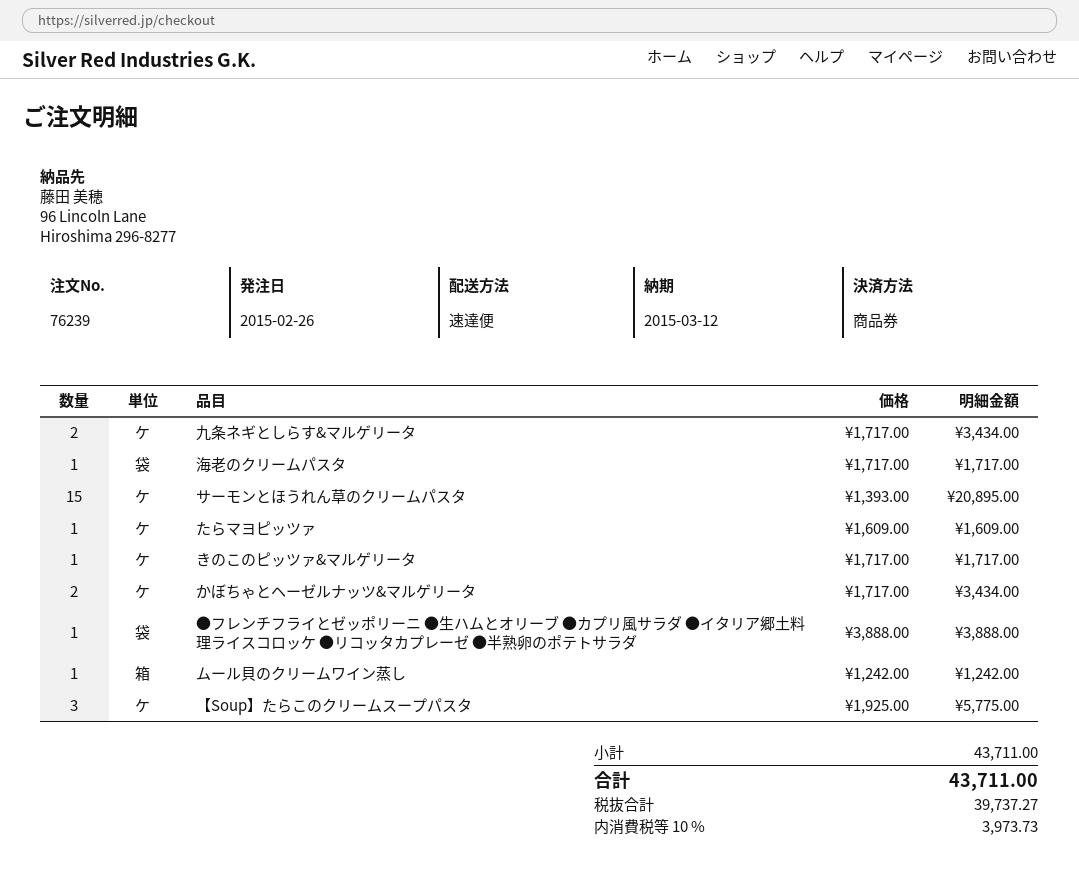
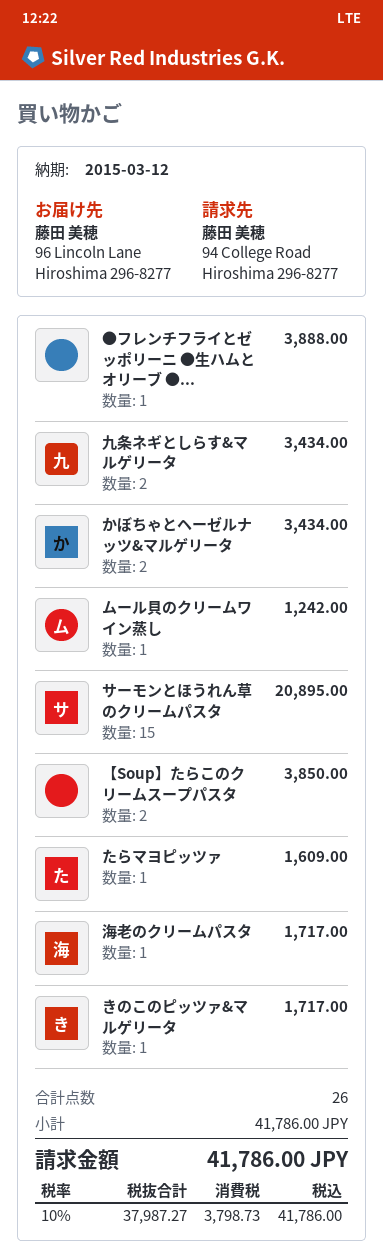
【Soup】たらこのクリームスープパスタ: 3 for 5775.00 -> 2 for 3850.00
subtotal: 43711.00 -> 41786.00
net: 39737.27 -> 37987.27
tax: 10% = 3973.73 -> 10% = 3798.73
total: 43711.00 -> 41786.00

